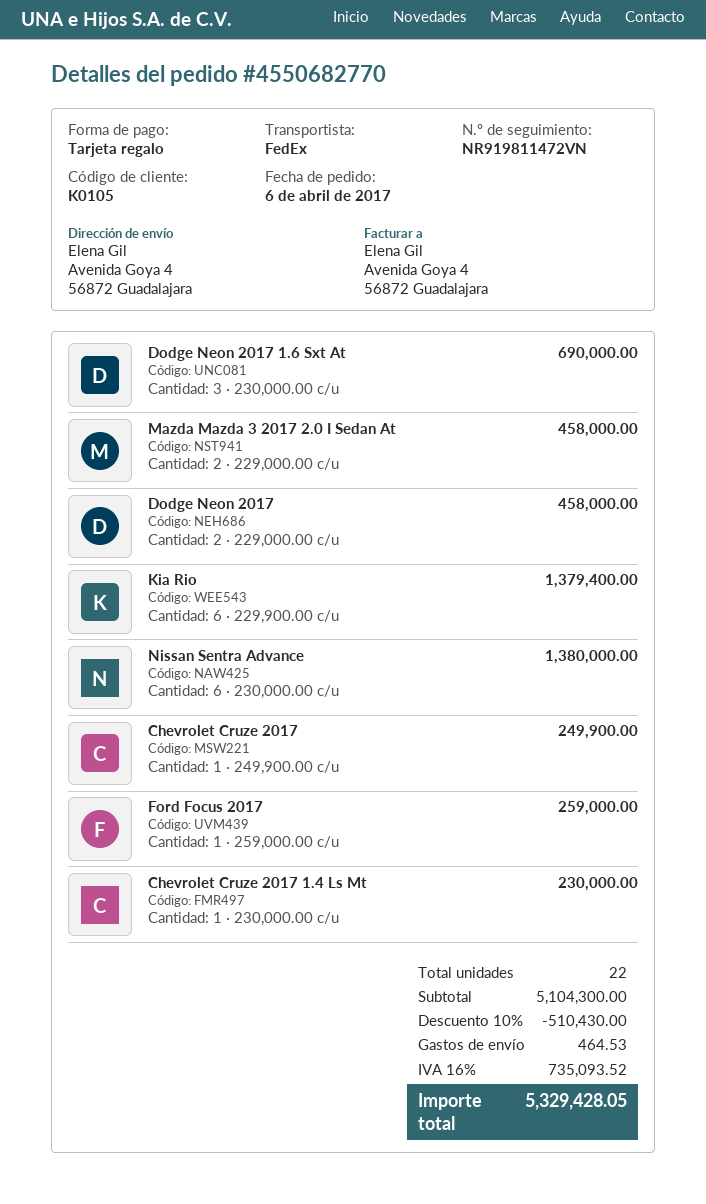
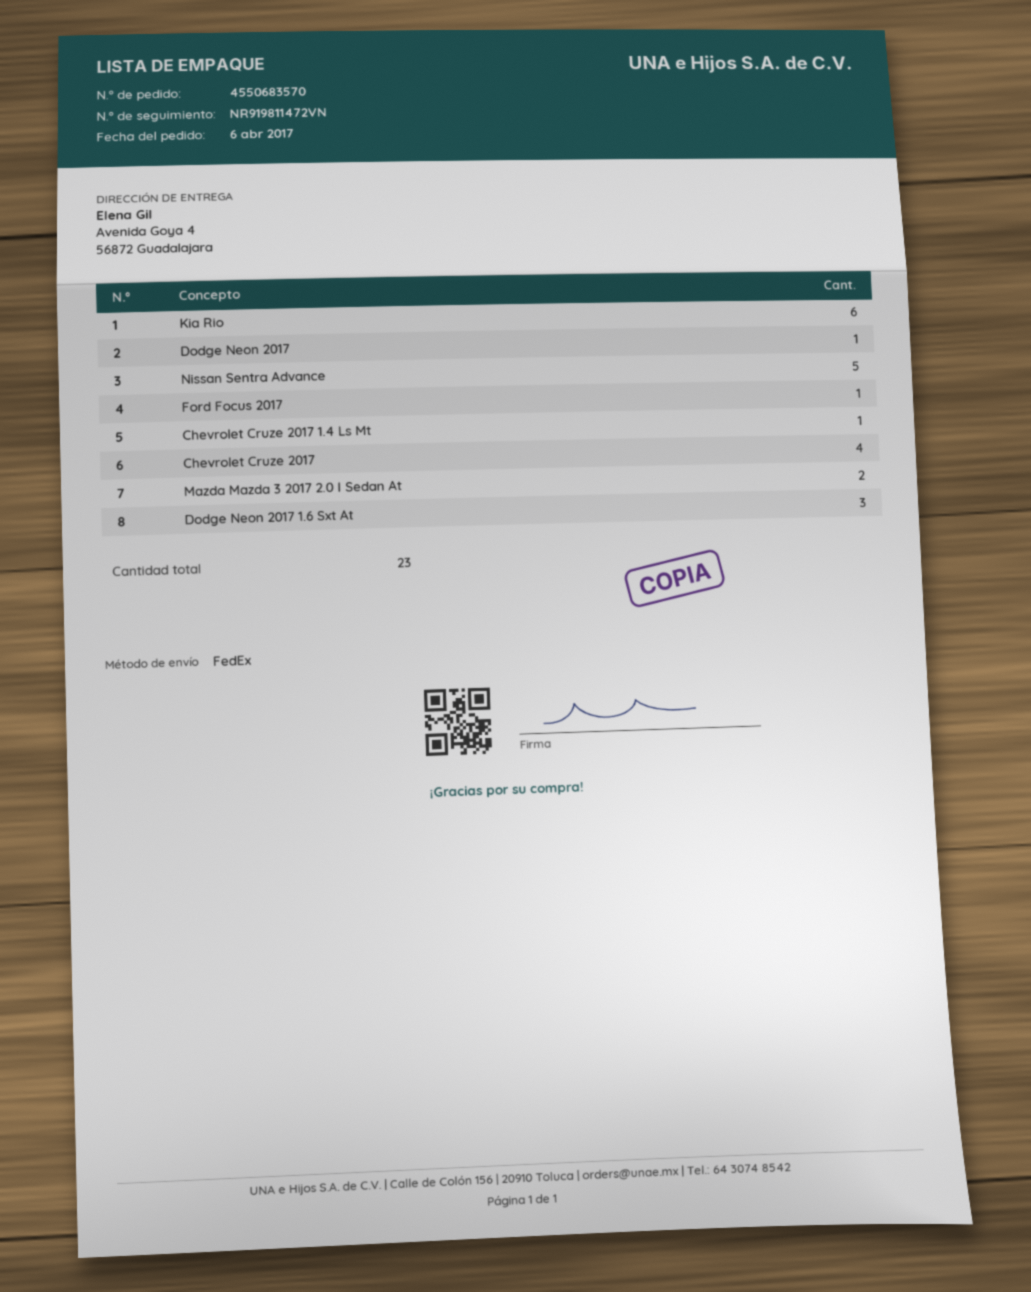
order number: 4550682770 -> 4550683570
Dodge Neon 2017: 2 -> 1
Nissan Sentra Advance: 6 -> 5
Chevrolet Cruze 2017: 1 -> 4
total quantity: 22 -> 23

